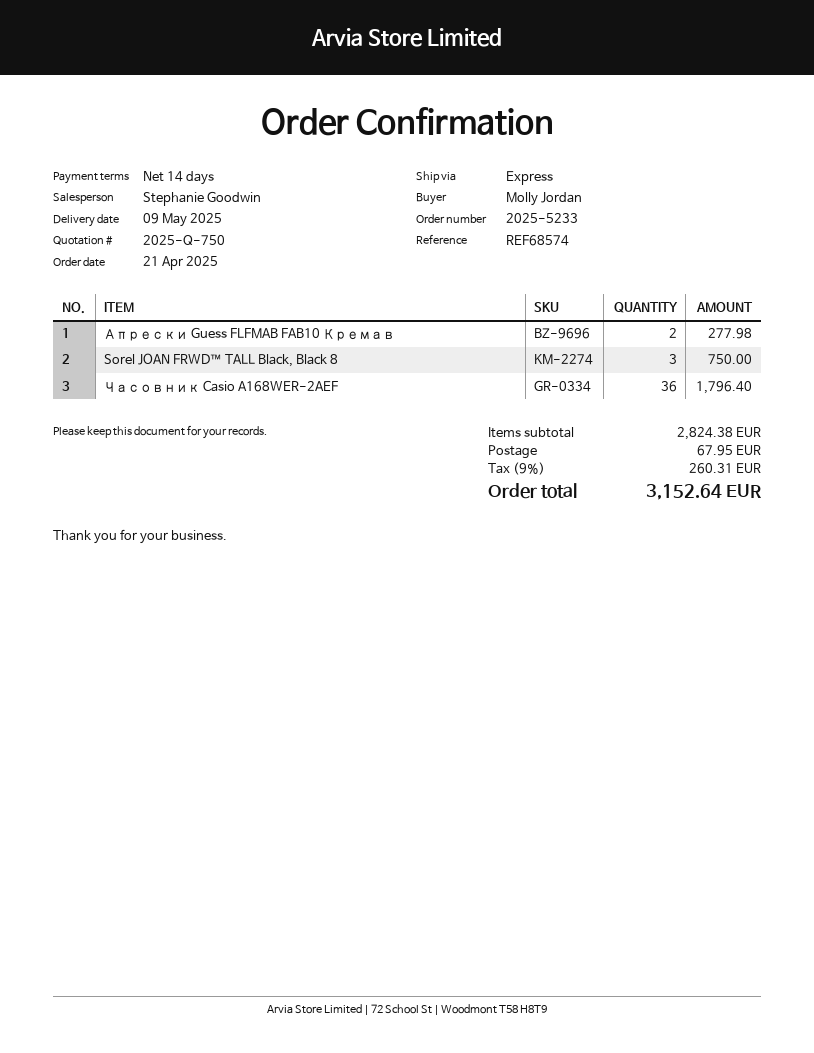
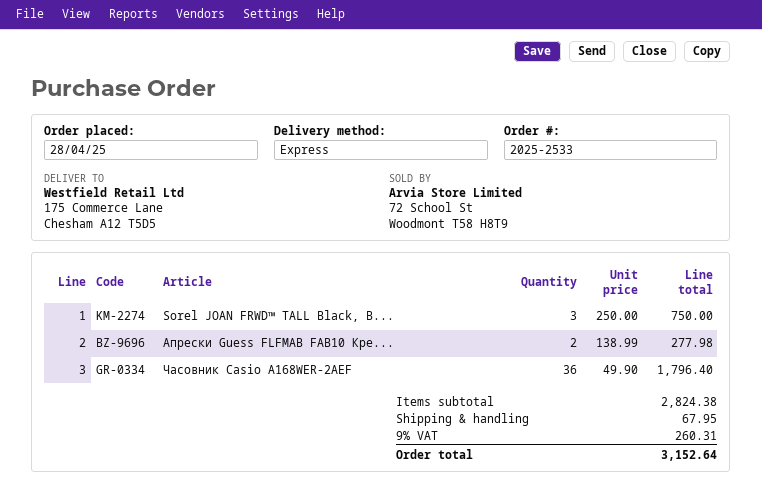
order number: 2025-5233 -> 2025-2533
order date: 2025-04-21 -> 2025-04-28

